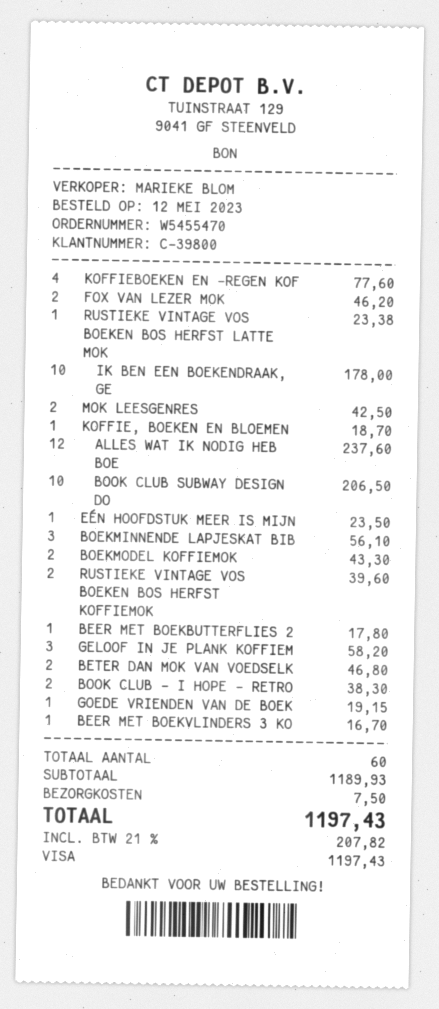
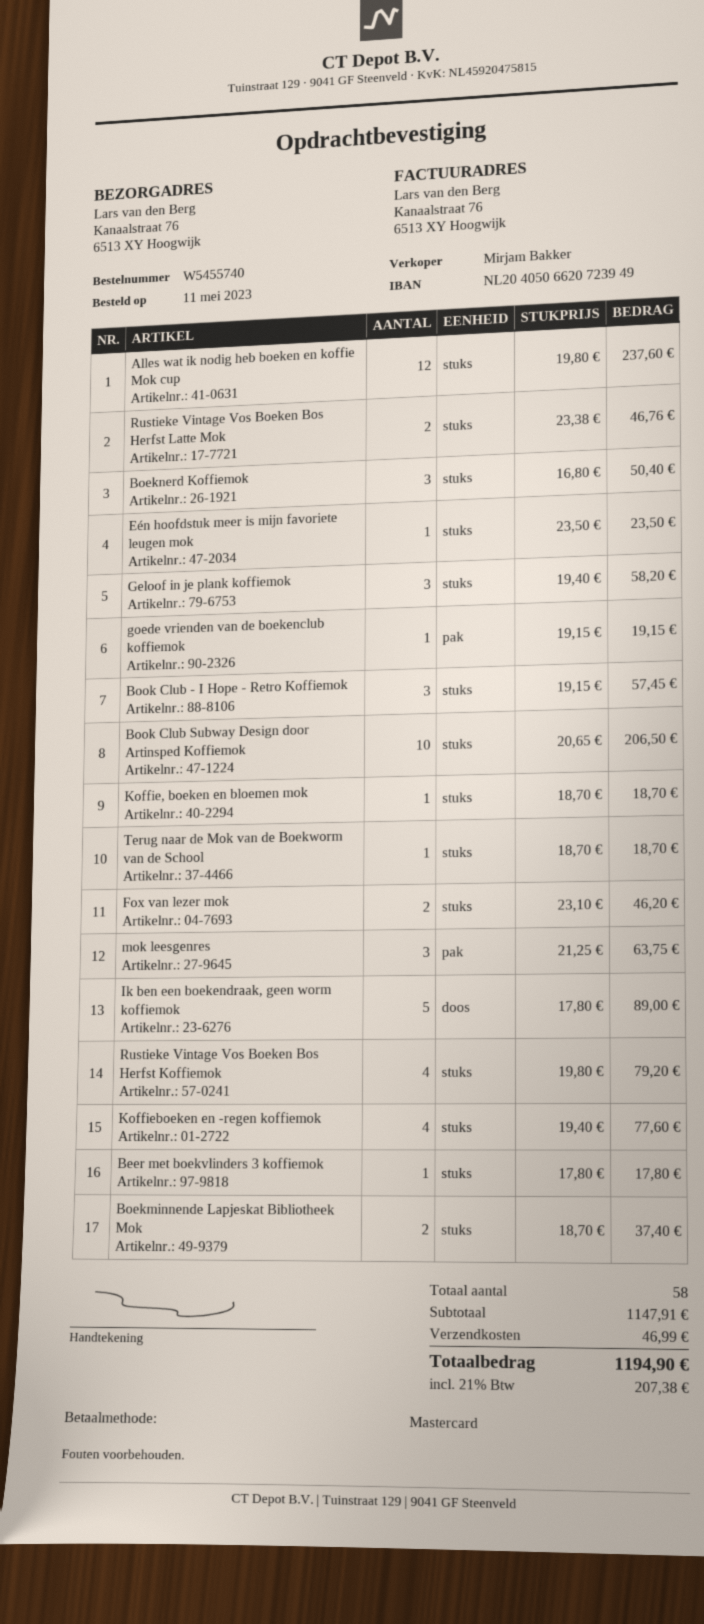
order number: W5455470 -> W5455740
order date: 2023-05-12 -> 2023-05-11
sales rep: MARIEKE BLOM -> Mirjam Bakker
payment method: Visa -> Mastercard
RUSTIEKE VINTAGE VOS BOEKEN BOS HERFST LATTE MOK: 1 for 23.38 -> 2 for 46.76
IK BEN EEN BOEKENDRAAK, GE: 10 for 178.00 -> 5 for 89.00
MOK LEESGENRES: 2 for 42.50 -> 3 for 63.75
BOEKMINNENDE LAPJESKAT BIB: 3 for 56.10 -> 2 for 37.40
BOEKMODEL KOFFIEMOK: 2 for 43.30 -> none
RUSTIEKE VINTAGE VOS BOEKEN BOS HERFST KOFFIEMOK: 2 for 39.60 -> 4 for 79.20
BEER MET BOEKBUTTERFLIES 2: 1 for 17.80 -> none
BETER DAN MOK VAN VOEDSELK: 2 for 46.80 -> none
BOOK CLUB - I HOPE - RETRO: 2 for 38.30 -> 3 for 57.45
BEER MET BOEKVLINDERS 3 KO: 1 for 16.70 -> 1 for 17.80
Boeknerd Koffiemok: none -> 3 for 50.40
Terug naar de Mok van de Boekworm van de School: none -> 1 for 18.70
total quantity: 60 -> 58
subtotal: 1189.93 -> 1147.91
shipping: 7.50 -> 46.99
tax: 21% = 207.82 -> 21% = 207.38
total: 1197.43 -> 1194.90

